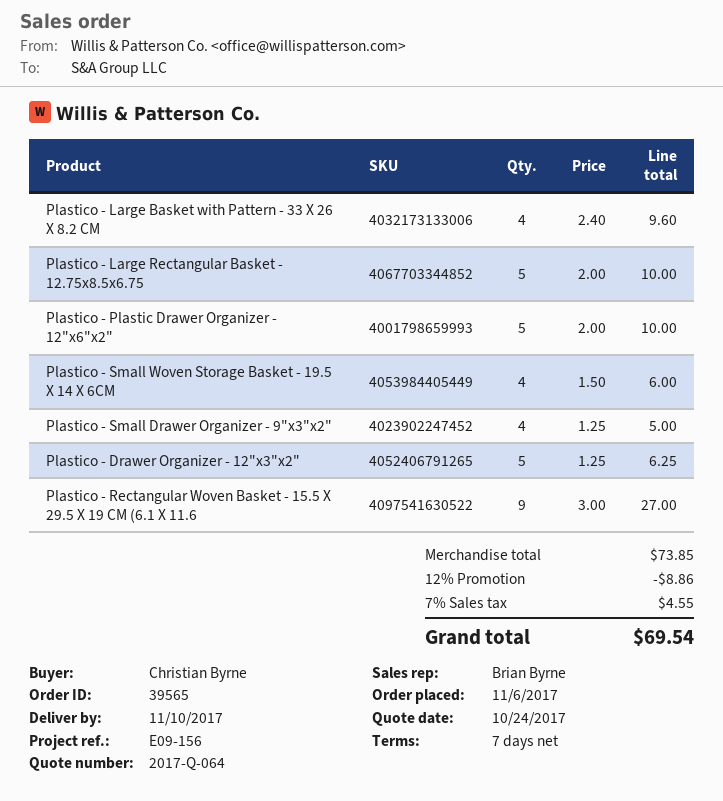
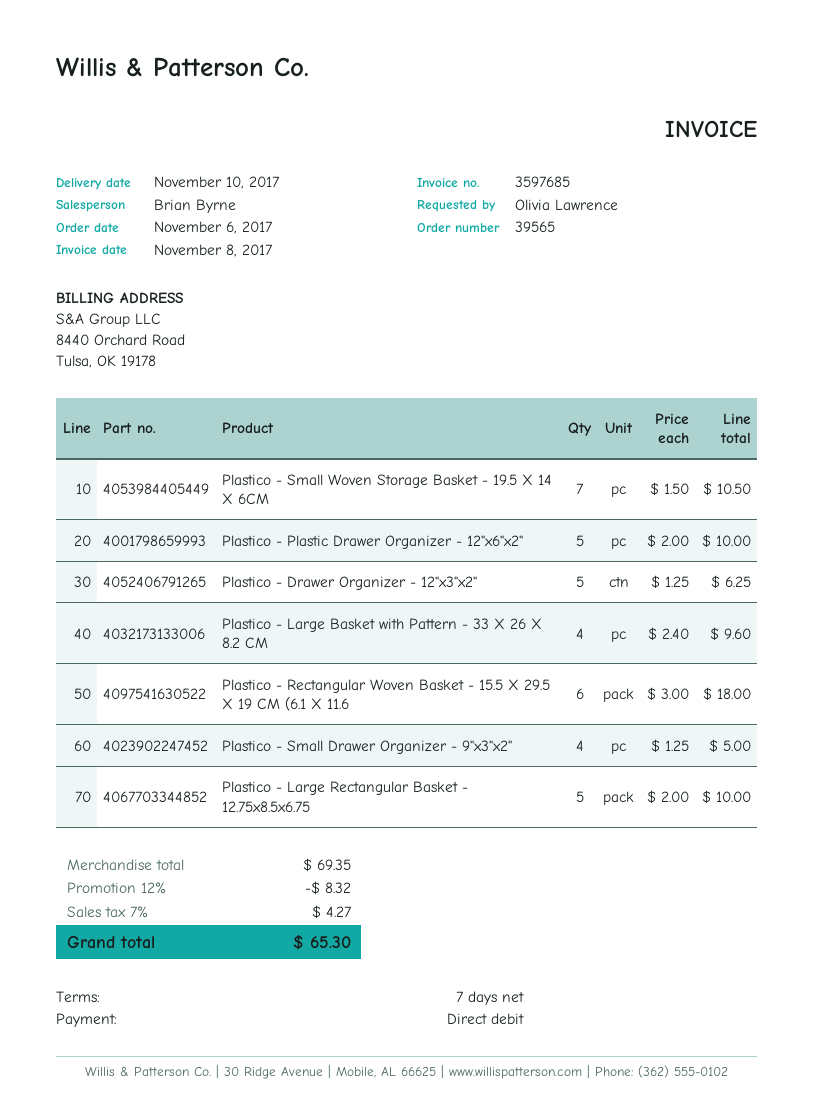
ordered by: Christian Byrne -> Olivia Lawrence
Plastico - Small Woven Storage Basket - 19.5 X 14 X 6CM: 4 x 1.50 = 6.00 -> 7 x 1.50 = 10.50
Plastico - Rectangular Woven Basket - 15.5 X 29.5 X 19 CM (6.1 X 11.6: 9 x 3.00 = 27.00 -> 6 x 3.00 = 18.00
subtotal: 73.85 -> 69.35
discount: 12% = 8.86 -> 12% = 8.32
tax: 7% = 4.55 -> 7% = 4.27
total: 69.54 -> 65.30

